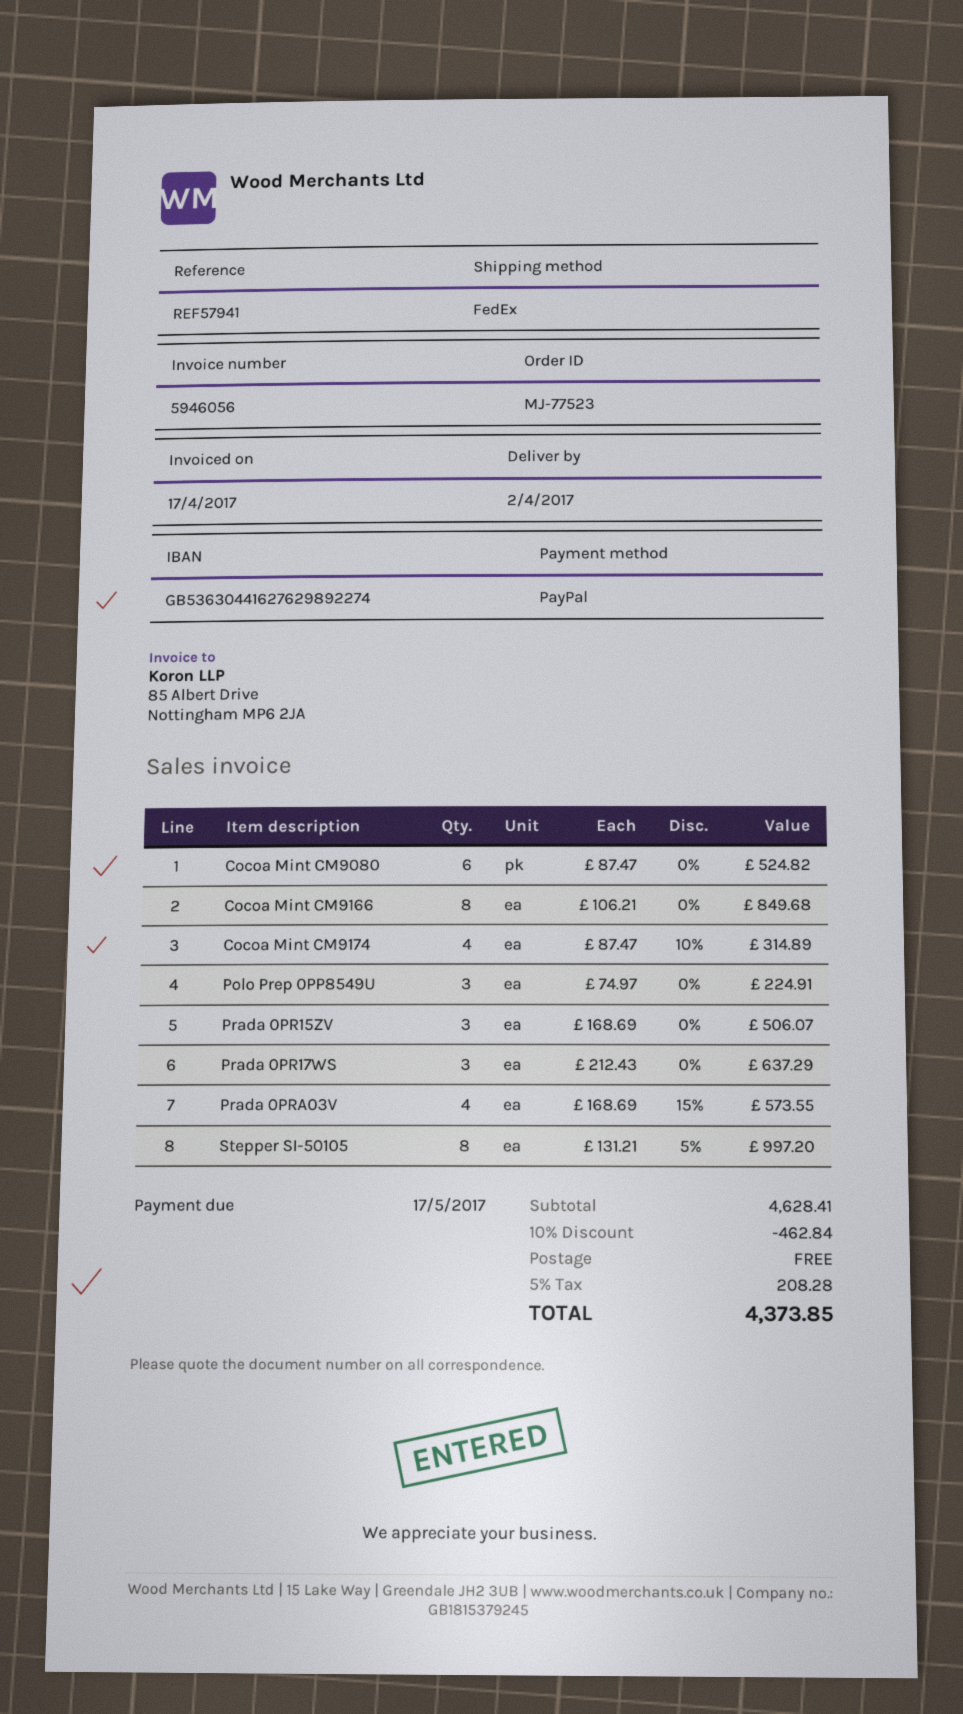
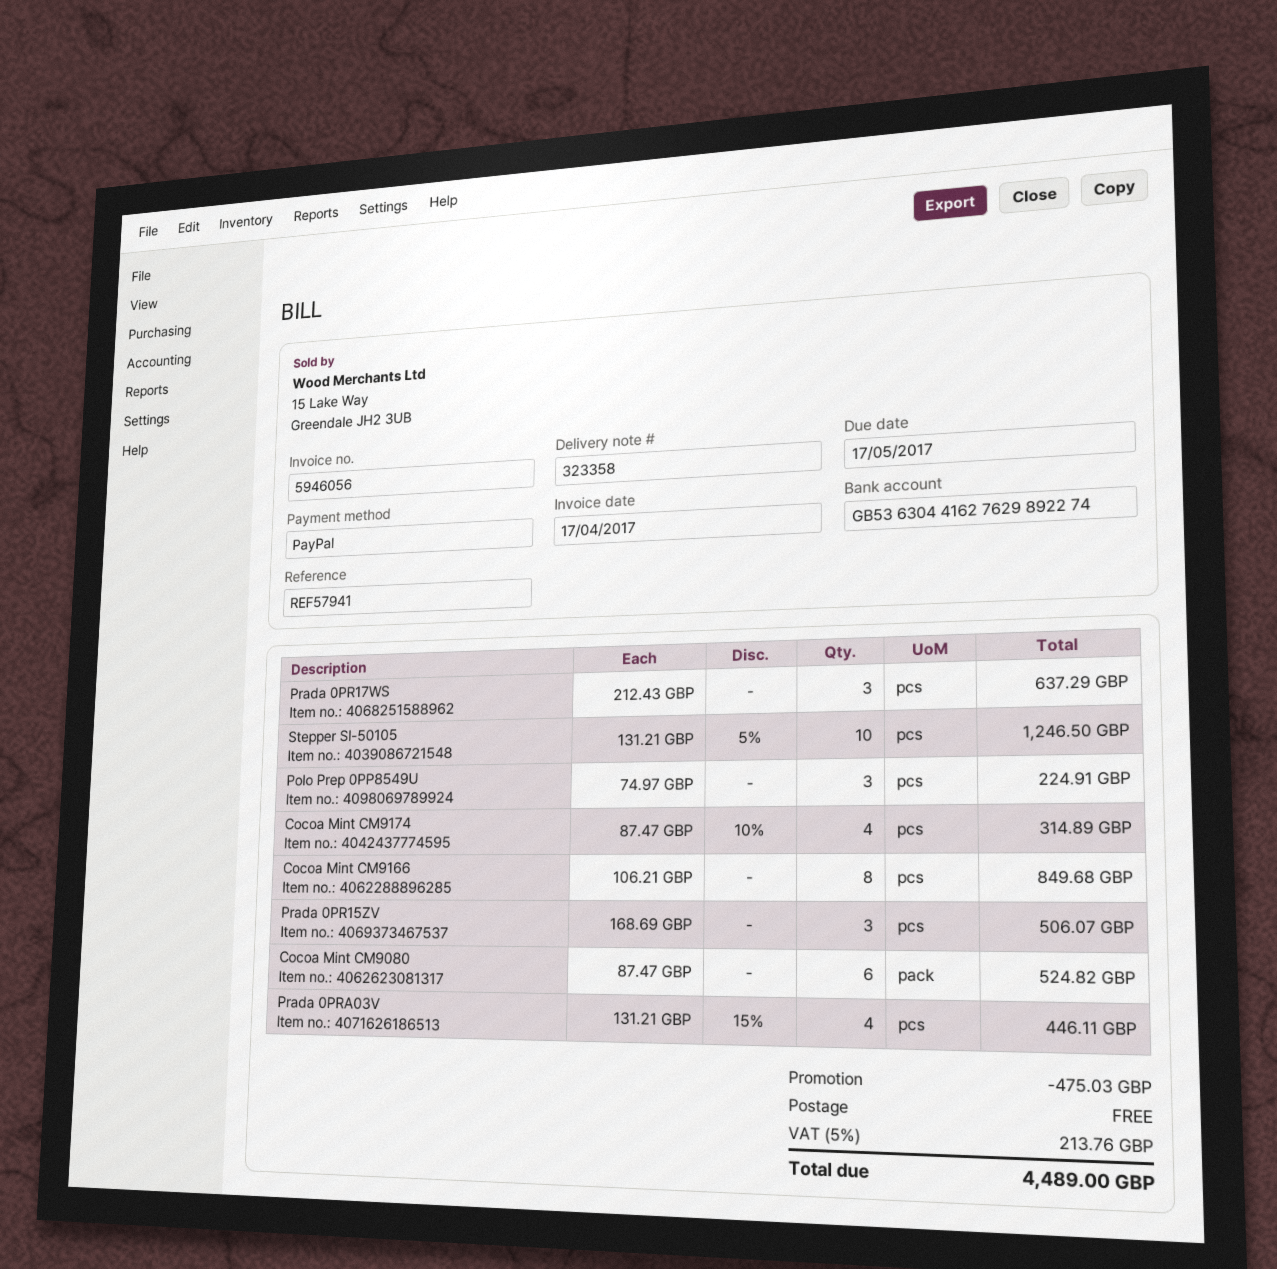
Prada 0PRA03V: 4 x 168.69 - 15% = 573.55 -> 4 x 131.21 - 15% = 446.11
Stepper SI-50105: 8 x 131.21 - 5% = 997.20 -> 10 x 131.21 - 5% = 1246.50
discount: 462.84 -> 475.03
tax: 5% = 208.28 -> 5% = 213.76
total: 4373.85 -> 4489.00

